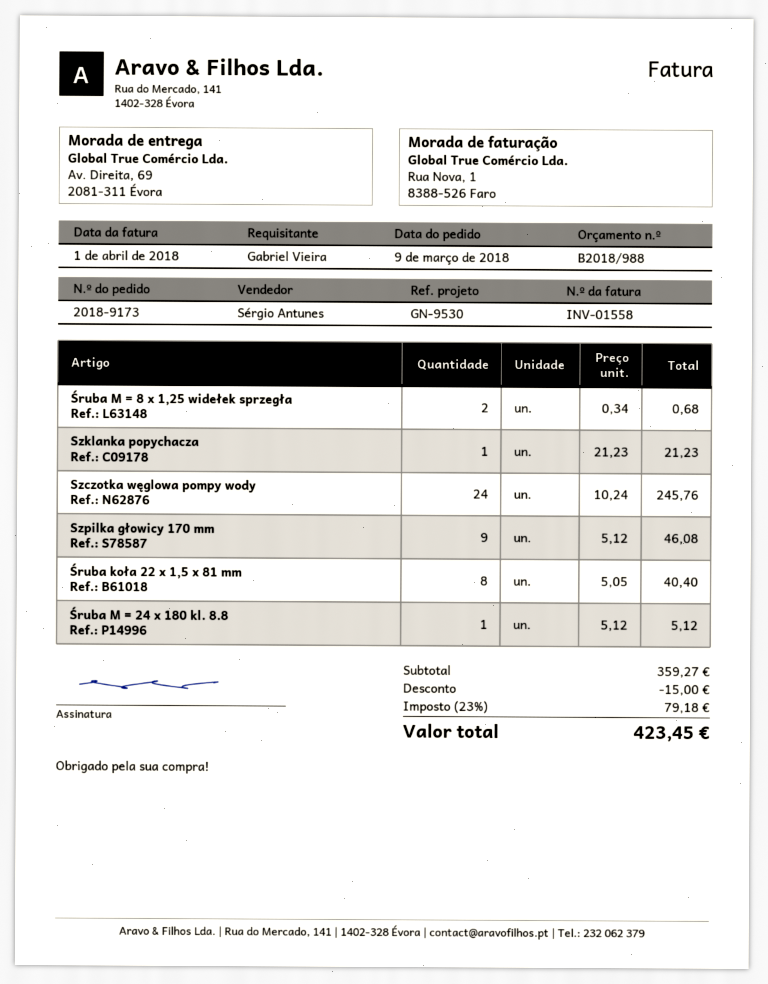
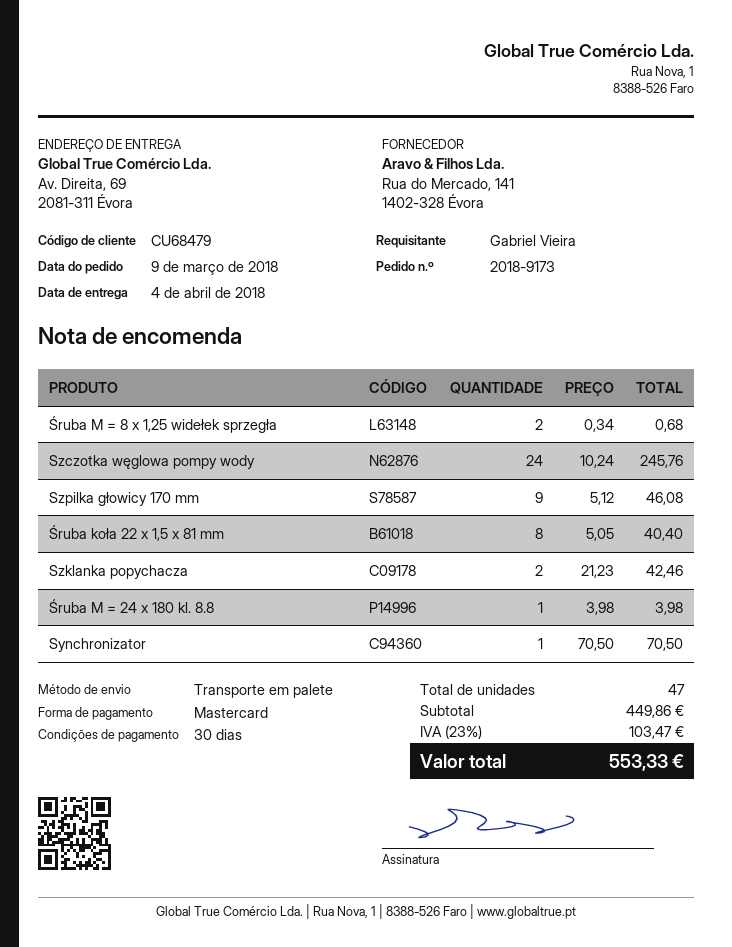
Szklanka popychacza: 1 x 21.23 = 21.23 -> 2 x 21.23 = 42.46
Śruba M = 24 x 180 kl. 8.8: 1 x 5.12 = 5.12 -> 1 x 3.98 = 3.98
Synchronizator: none -> 1 x 70.50 = 70.50
subtotal: 359.27 -> 449.86
discount: 15.00 -> none
tax: 23% = 79.18 -> 23% = 103.47
total: 423.45 -> 553.33

